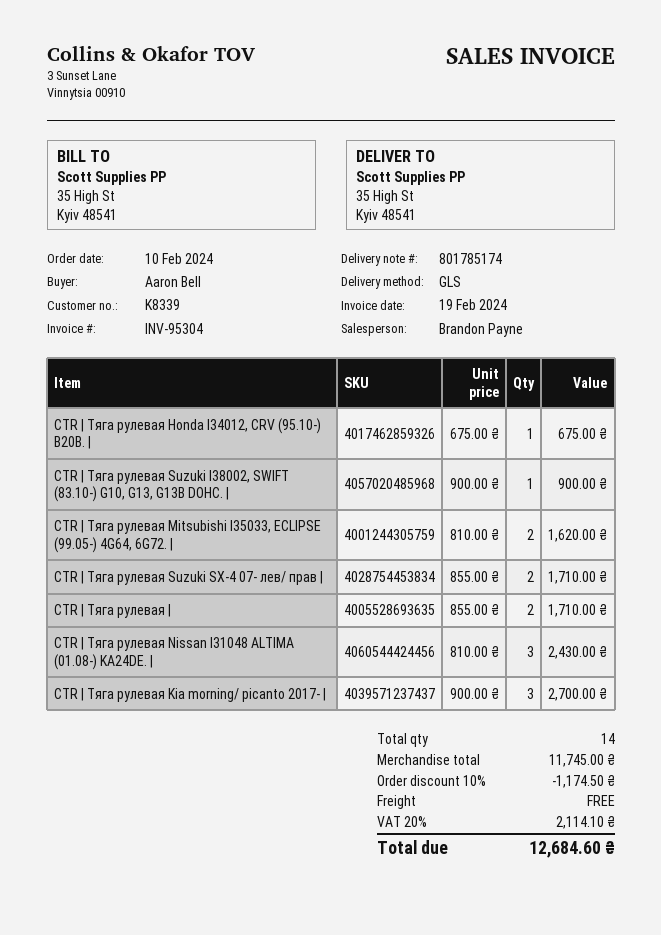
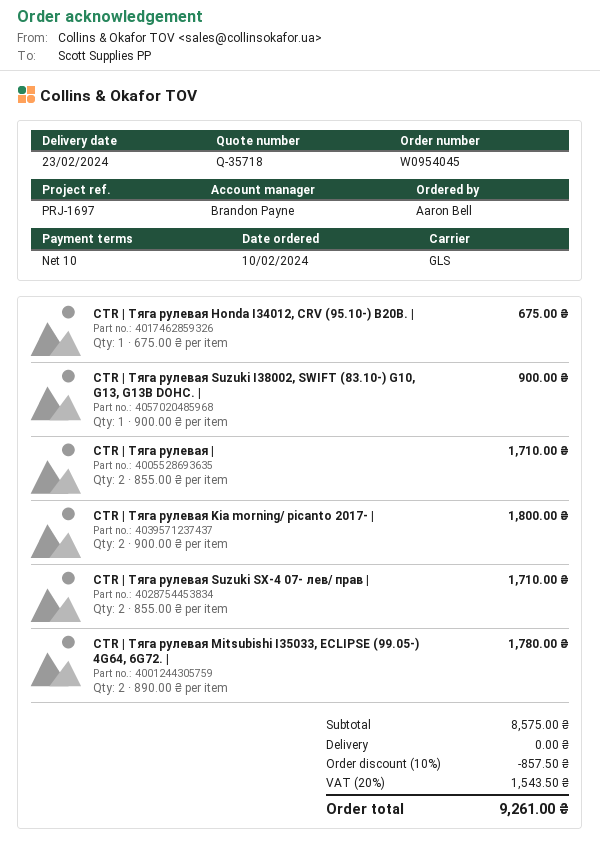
CTR | Тяга рулевая Mitsubishi I35033, ECLIPSE (99.05-) 4G64, 6G72. |: 2 x 810.00 = 1620.00 -> 2 x 890.00 = 1780.00
CTR | Тяга рулевая Nissan I31048 ALTIMA (01.08-) KA24DE. |: 3 x 810.00 = 2430.00 -> none
CTR | Тяга рулевая Kia morning/ picanto 2017- |: 3 x 900.00 = 2700.00 -> 2 x 900.00 = 1800.00
subtotal: 11745.00 -> 8575.00
discount: 10% = 1174.50 -> 10% = 857.50
tax: 20% = 2114.10 -> 20% = 1543.50
total: 12684.60 -> 9261.00

